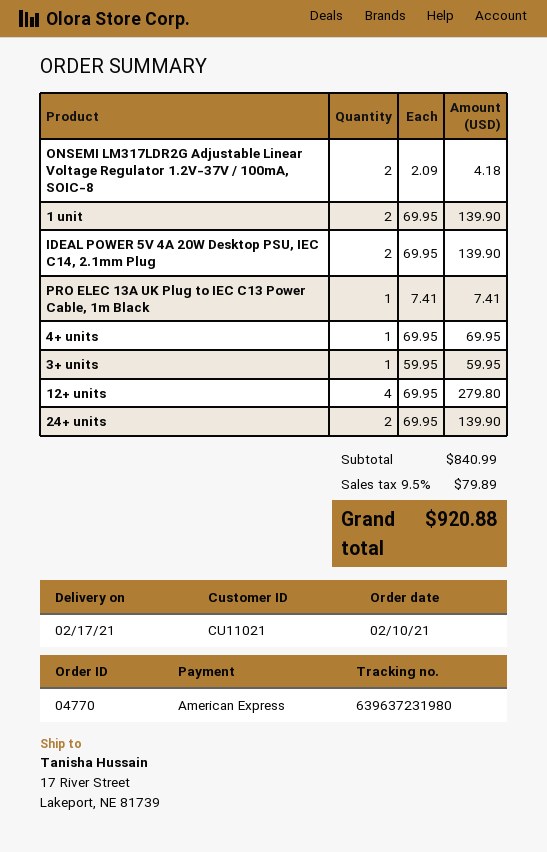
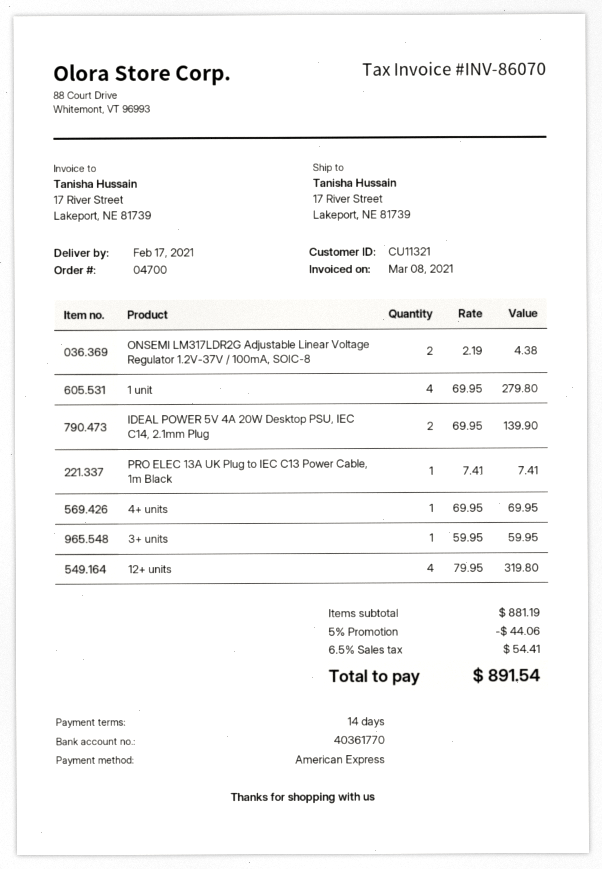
order number: 04770 -> 04700
customer number: CU11021 -> CU11321
ONSEMI LM317LDR2G Adjustable Linear Voltage Regulator 1.2V-37V / 100mA, SOIC-8: 2 x 2.09 = 4.18 -> 2 x 2.19 = 4.38
1 unit: 2 x 69.95 = 139.90 -> 4 x 69.95 = 279.80
12+ units: 4 x 69.95 = 279.80 -> 4 x 79.95 = 319.80
24+ units: 2 x 69.95 = 139.90 -> none
subtotal: 840.99 -> 881.19
discount: none -> 5% = 44.06
tax: 9.5% = 79.89 -> 6.5% = 54.41
total: 920.88 -> 891.54

